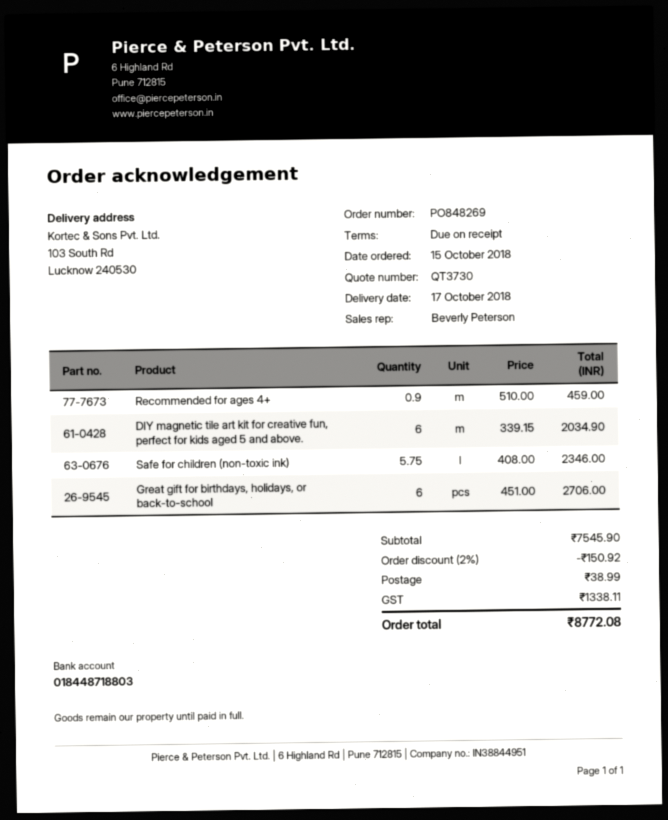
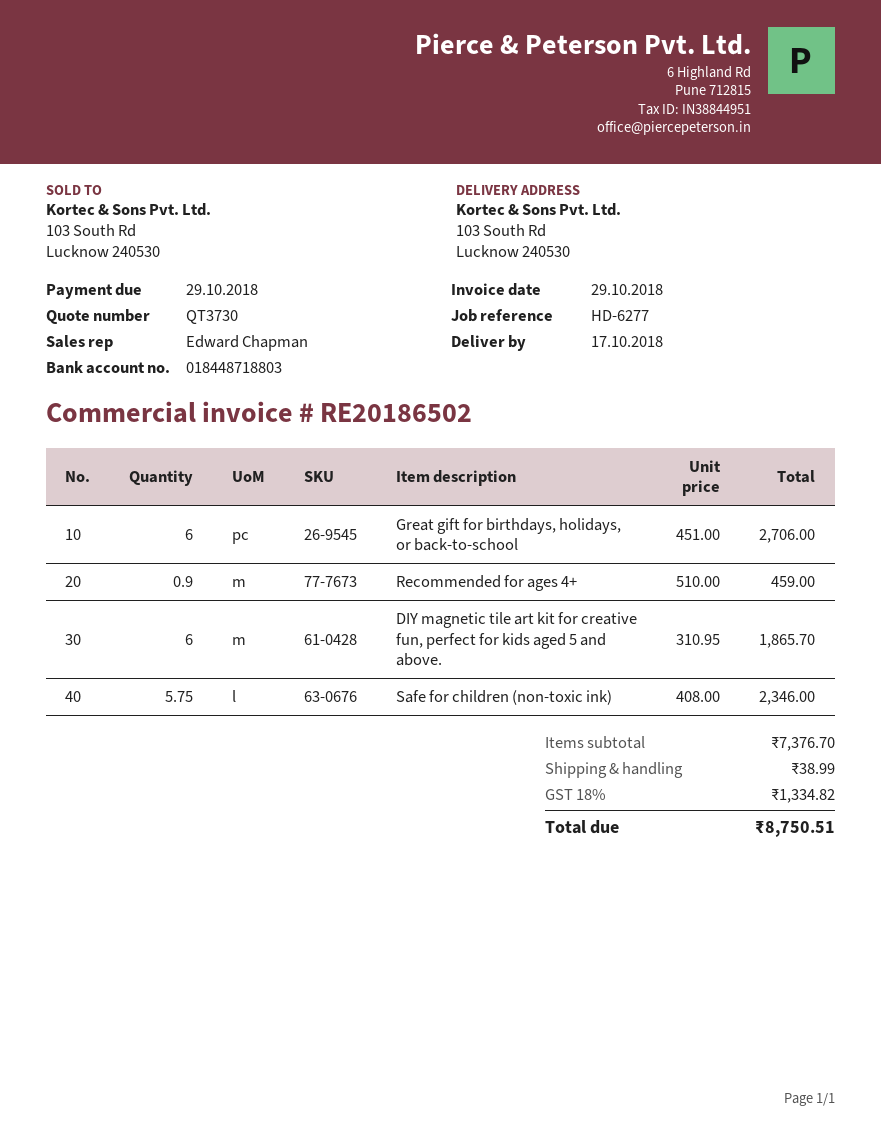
sales rep: Beverly Peterson -> Edward Chapman
DIY magnetic tile art kit for creative fun, perfect for kids aged 5 and above.: 6 x 339.15 = 2034.90 -> 6 x 310.95 = 1865.70
subtotal: 7545.90 -> 7376.70
discount: 2% = 150.92 -> none
tax: 1338.11 -> 1334.82
total: 8772.08 -> 8750.51

